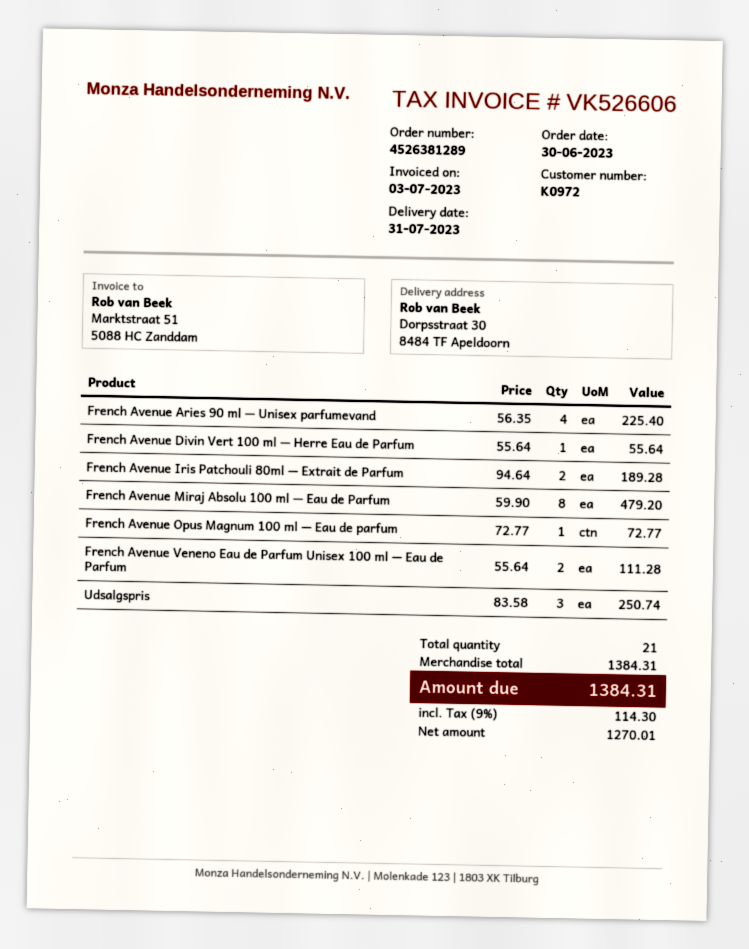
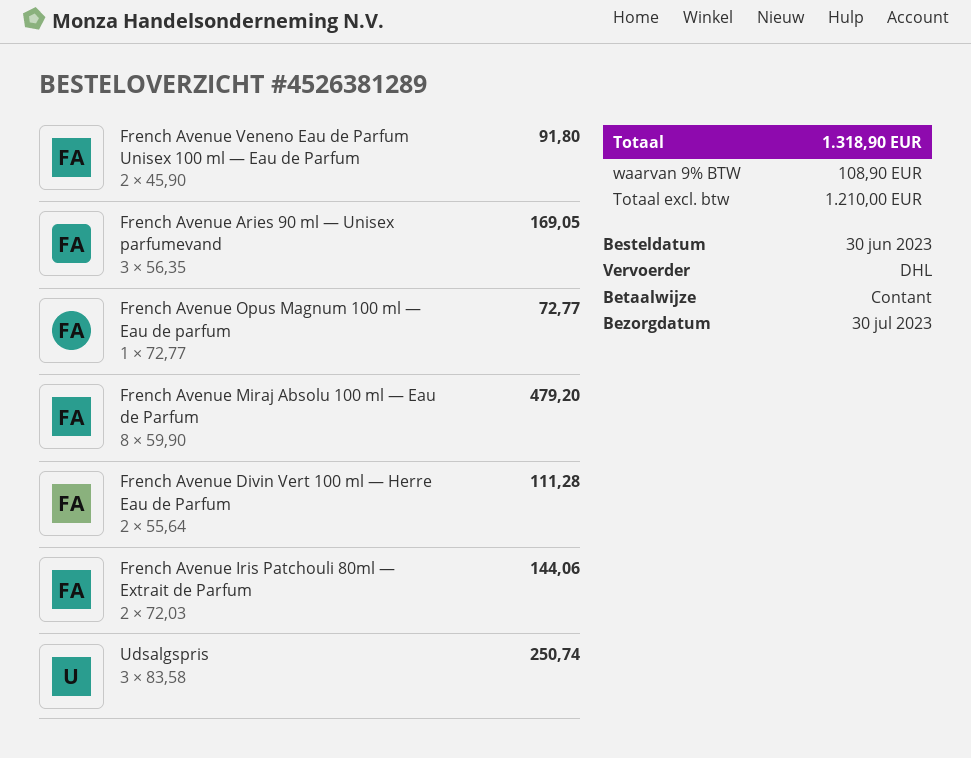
delivery date: 2023-07-31 -> 2023-07-30
French Avenue Aries 90 ml — Unisex parfumevand: 4 x 56.35 = 225.40 -> 3 x 56.35 = 169.05
French Avenue Divin Vert 100 ml — Herre Eau de Parfum: 1 x 55.64 = 55.64 -> 2 x 55.64 = 111.28
French Avenue Iris Patchouli 80ml — Extrait de Parfum: 2 x 94.64 = 189.28 -> 2 x 72.03 = 144.06
French Avenue Veneno Eau de Parfum Unisex 100 ml — Eau de Parfum: 2 x 55.64 = 111.28 -> 2 x 45.90 = 91.80
net: 1270.01 -> 1210.00
tax: 9% = 114.30 -> 9% = 108.90
total: 1384.31 -> 1318.90

